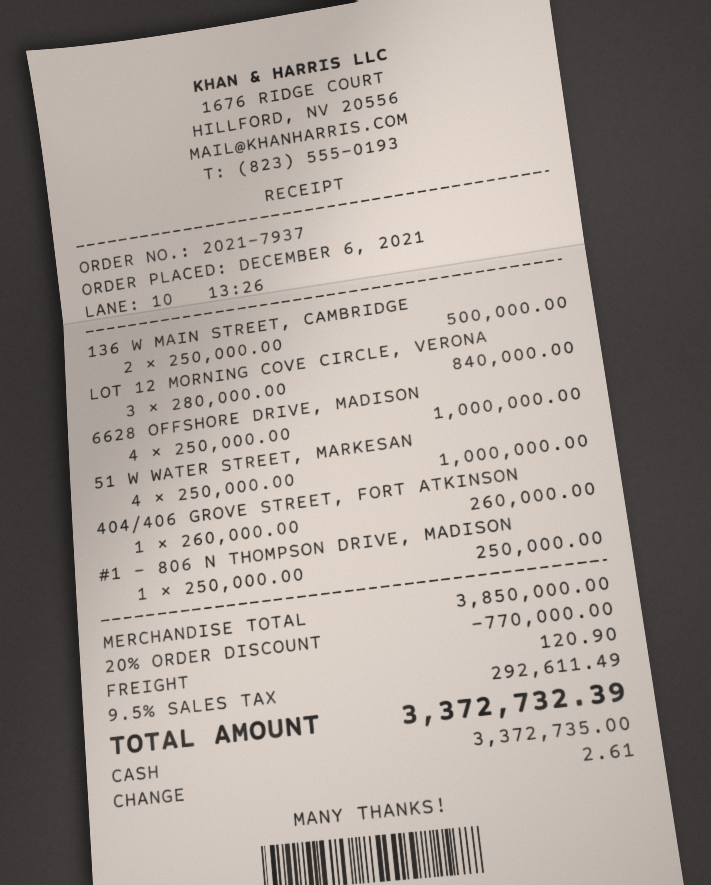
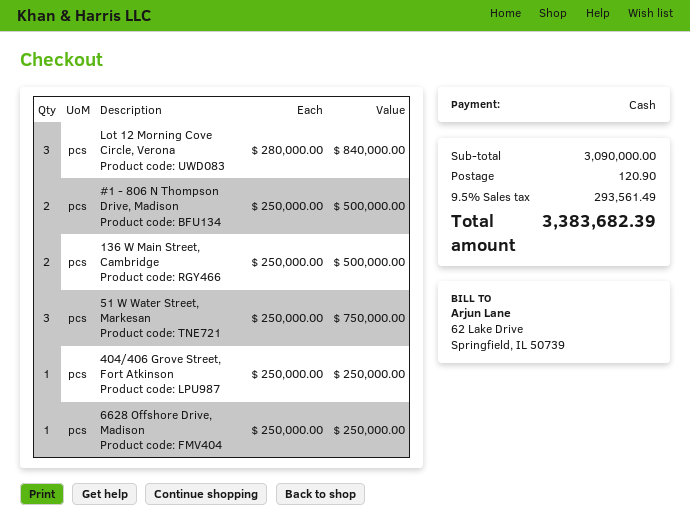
6628 OFFSHORE DRIVE, MADISON: 4 x 250000.00 = 1000000.00 -> 1 x 250000.00 = 250000.00
51 W WATER STREET, MARKESAN: 4 x 250000.00 = 1000000.00 -> 3 x 250000.00 = 750000.00
404/406 GROVE STREET, FORT ATKINSON: 1 x 260000.00 = 260000.00 -> 1 x 250000.00 = 250000.00
#1 - 806 N THOMPSON DRIVE, MADISON: 1 x 250000.00 = 250000.00 -> 2 x 250000.00 = 500000.00
subtotal: 3850000.00 -> 3090000.00
discount: 20% = 770000.00 -> none
tax: 9.5% = 292611.49 -> 9.5% = 293561.49
total: 3372732.39 -> 3383682.39

